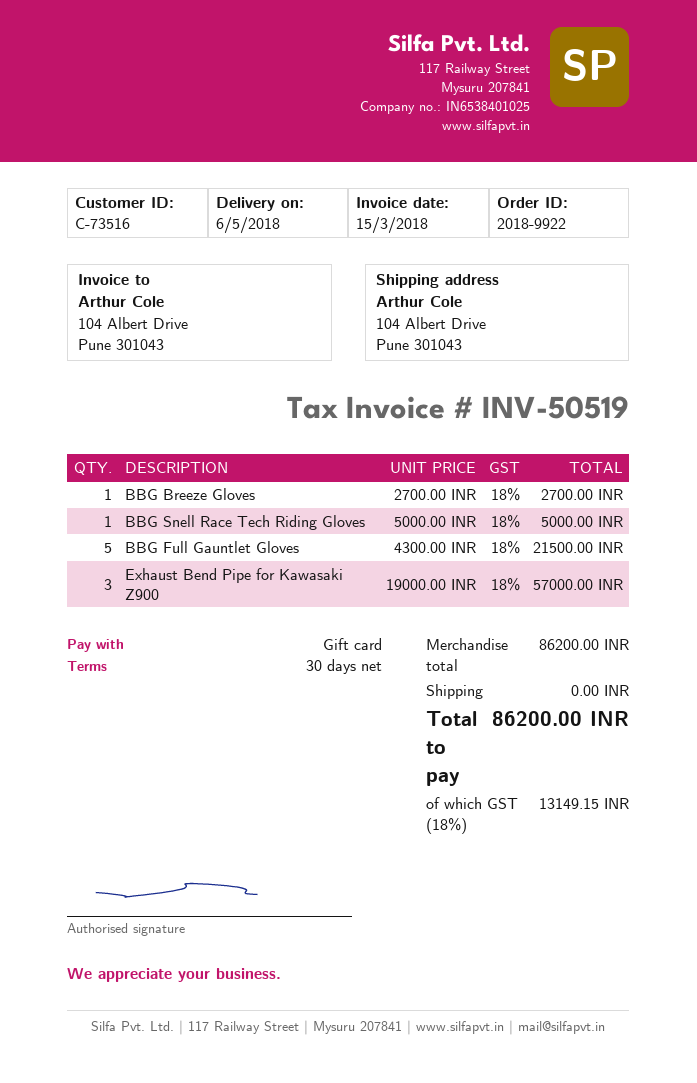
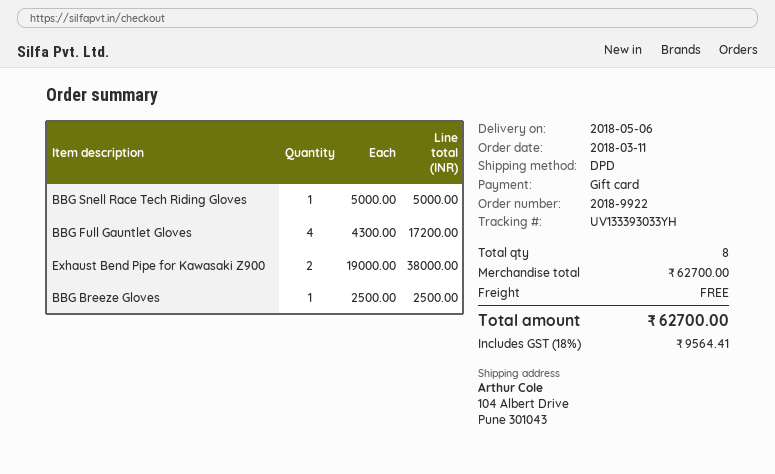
BBG Breeze Gloves: 1 x 2700.00 = 2700.00 -> 1 x 2500.00 = 2500.00
BBG Full Gauntlet Gloves: 5 x 4300.00 = 21500.00 -> 4 x 4300.00 = 17200.00
Exhaust Bend Pipe for Kawasaki Z900: 3 x 19000.00 = 57000.00 -> 2 x 19000.00 = 38000.00
subtotal: 86200.00 -> 62700.00
tax: 18% = 13149.15 -> 18% = 9564.41
total: 86200.00 -> 62700.00

